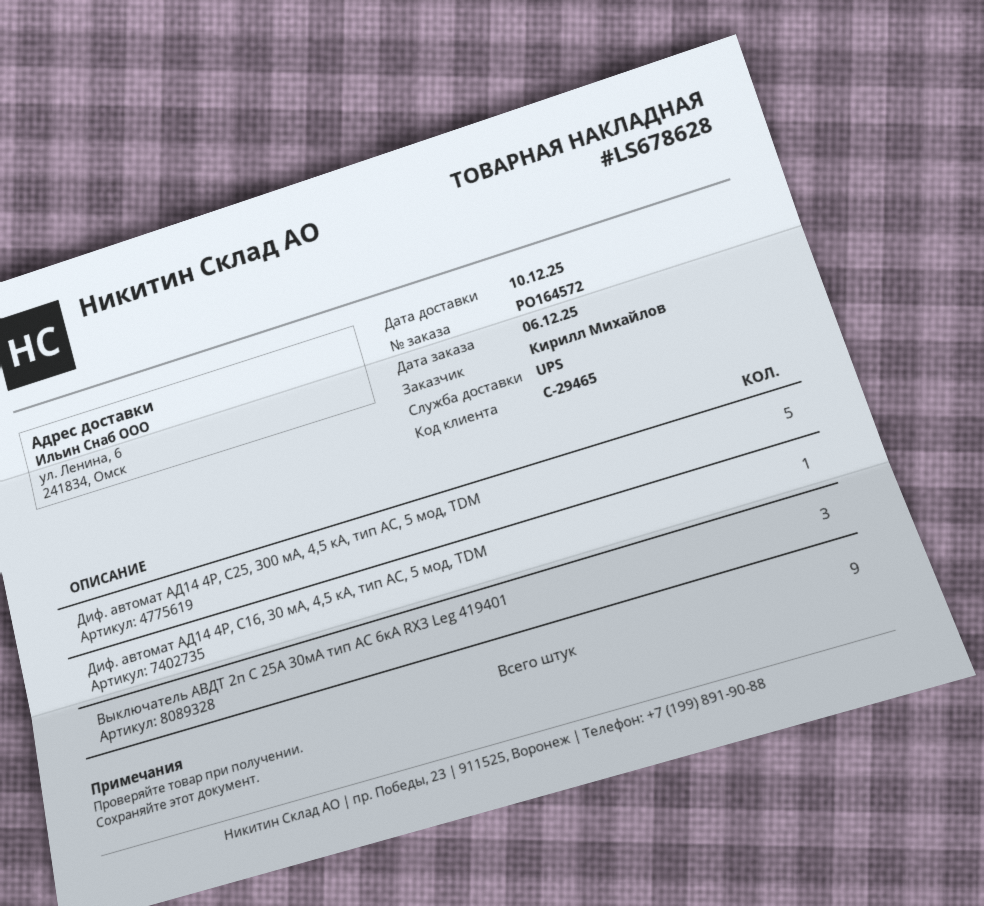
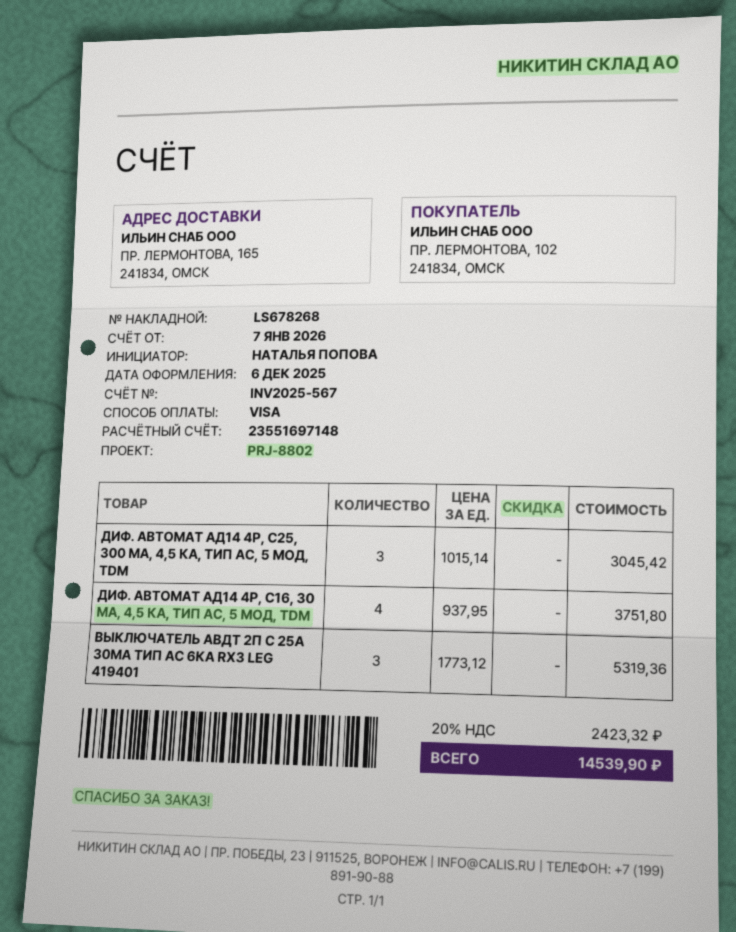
delivery note number: LS678628 -> LS678268
ordered by: Кирилл Михайлов -> НАТАЛЬЯ ПОПОВА
ship to: ул. Ленина, 6, 241834, Омск -> ПР. ЛЕРМОНТОВА, 165, 241834, ОМСК
Диф. автомат АД14 4P, C25, 300 мА, 4,5 кА, тип АС, 5 мод, TDM: 5 -> 3
Диф. автомат АД14 4P, C16, 30 мА, 4,5 кА, тип АС, 5 мод, TDM: 1 -> 4

